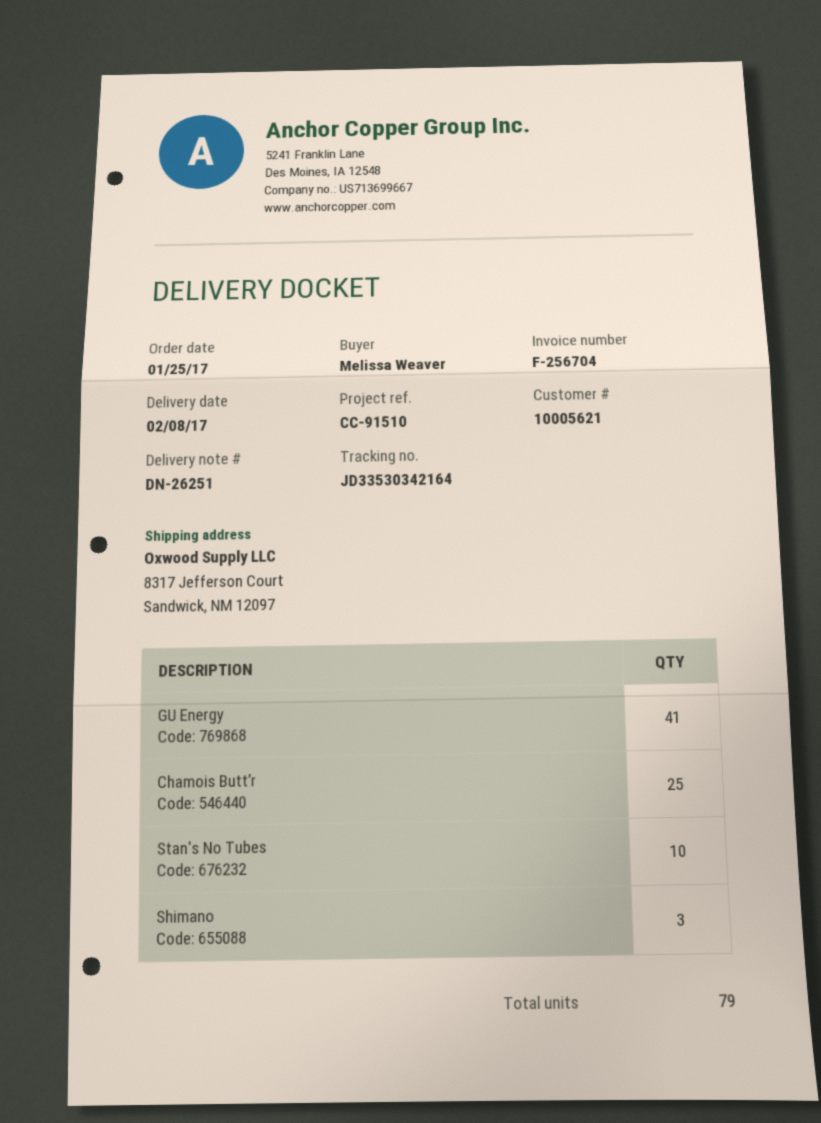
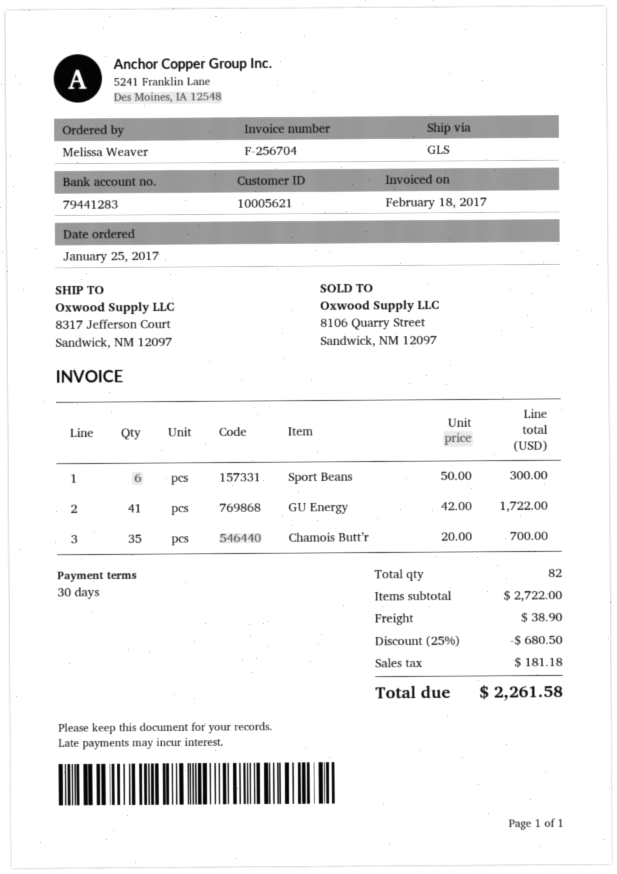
Chamois Butt’r: 25 -> 35
Stan's No Tubes: 10 -> none
Shimano: 3 -> none
Sport Beans: none -> 6
total quantity: 79 -> 82

